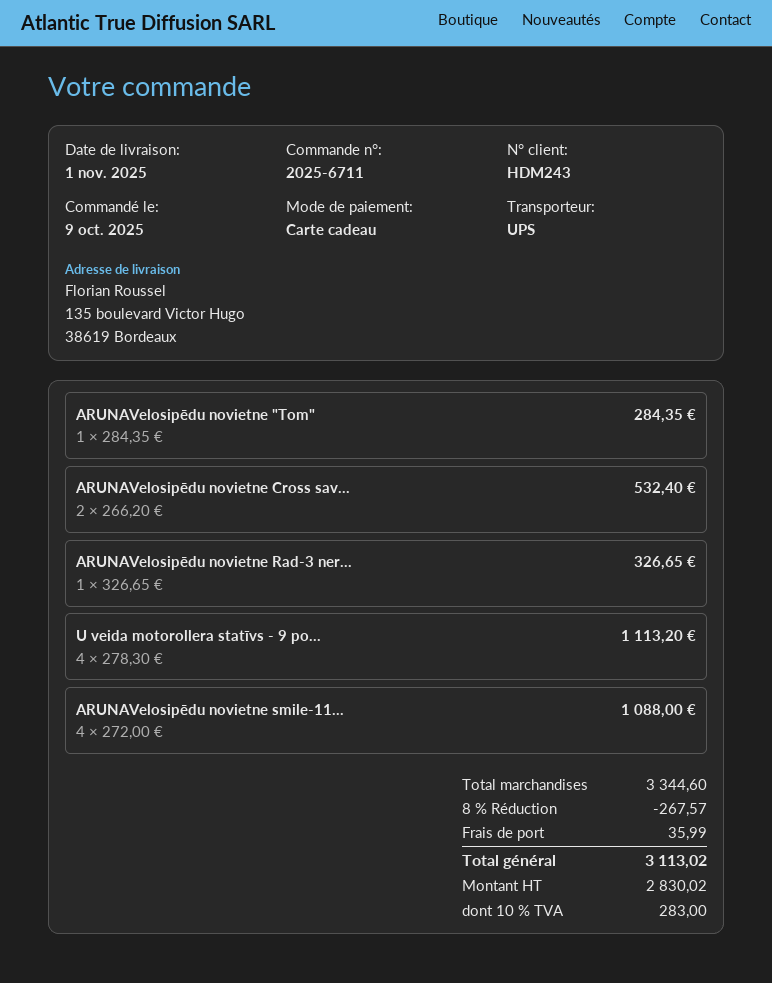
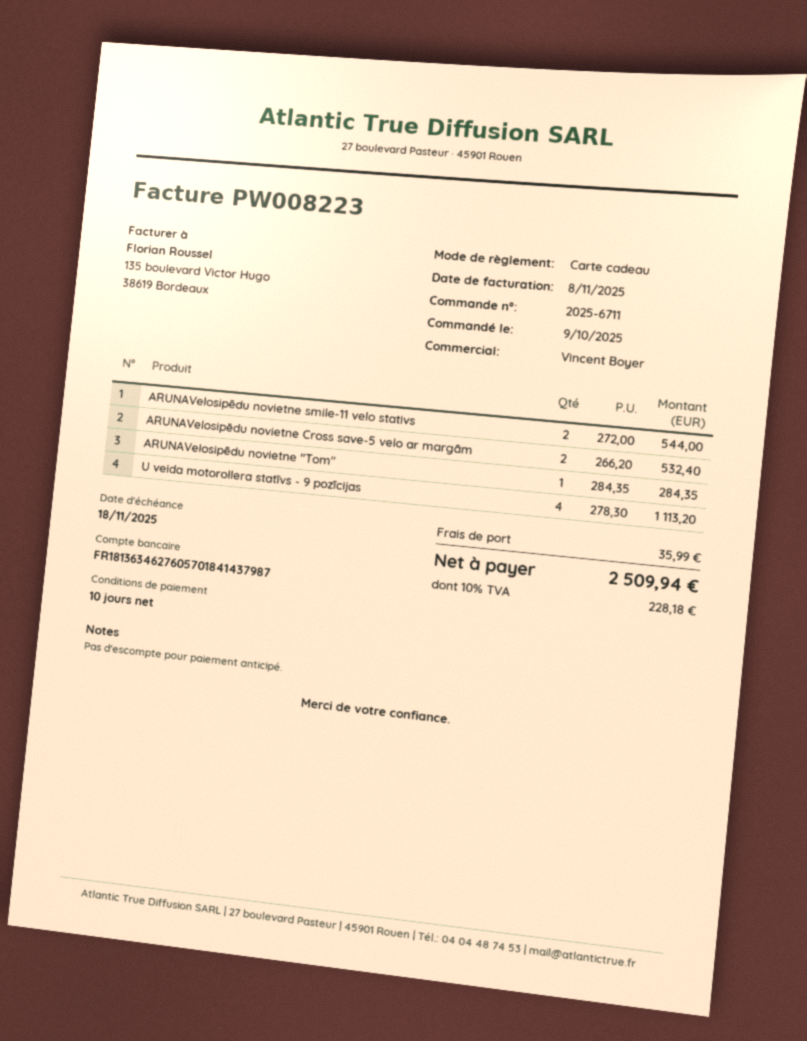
ARUNAVelosipēdu novietne Rad-3 ner...: 1 x 326.65 = 326.65 -> none
ARUNAVelosipēdu novietne smile-11...: 4 x 272.00 = 1088.00 -> 2 x 272.00 = 544.00
discount: 8% = 267.57 -> none
tax: 10% = 283.00 -> 10% = 228.18
total: 3113.02 -> 2509.94

